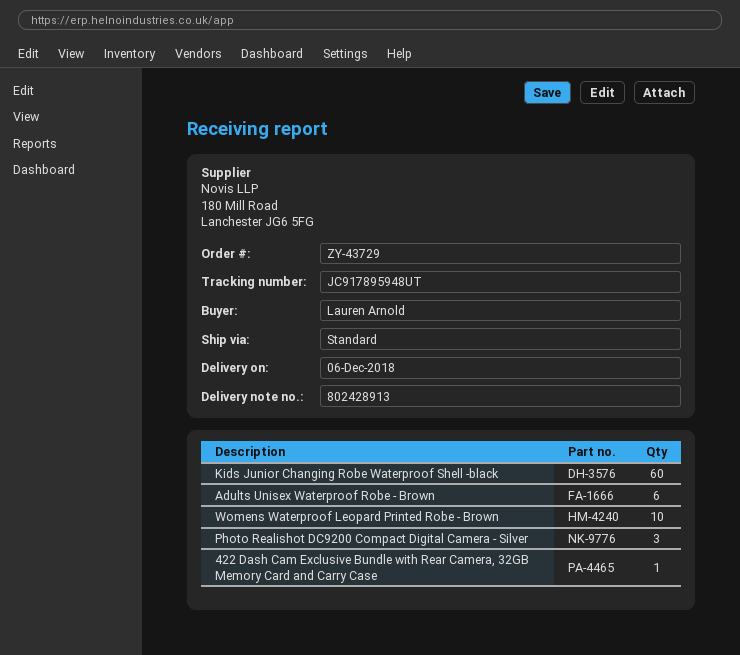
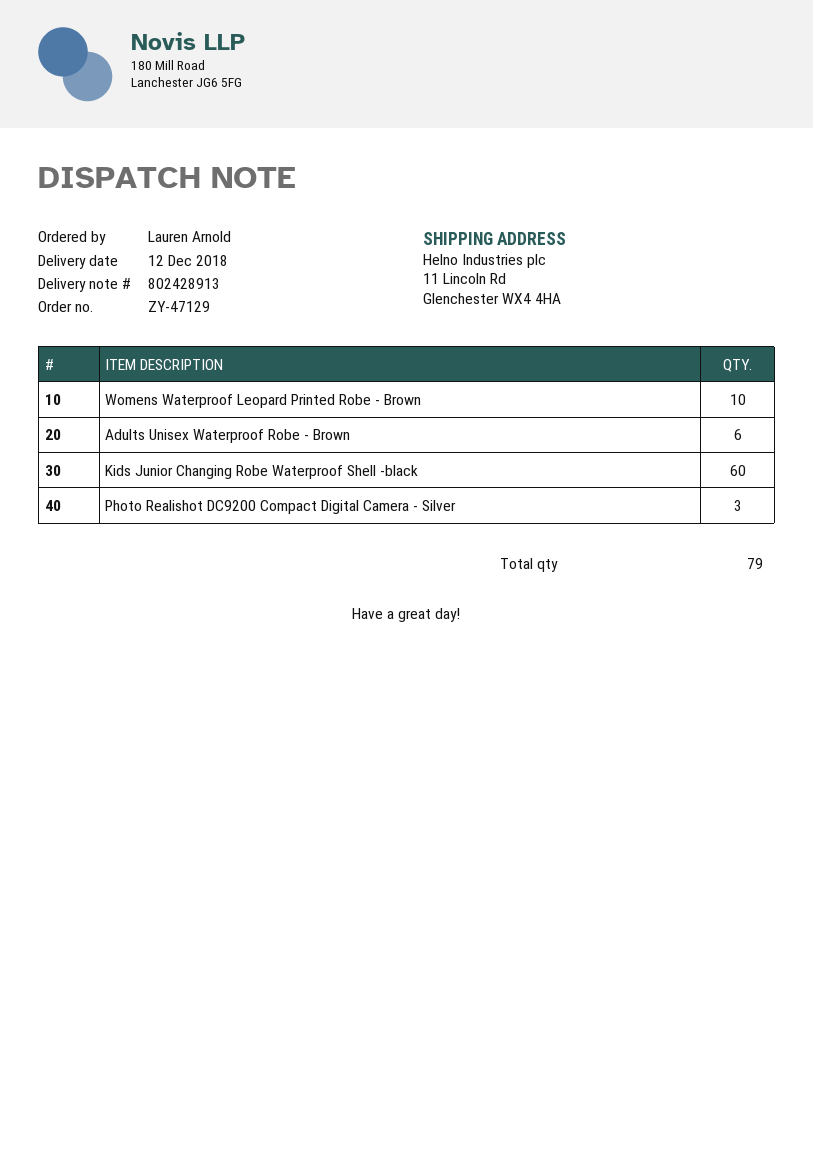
order number: ZY-43729 -> ZY-47129
delivery date: 2018-12-06 -> 2018-12-12
422 Dash Cam Exclusive Bundle with Rear Camera, 32GB Memory Card and Carry Case: 1 -> none

